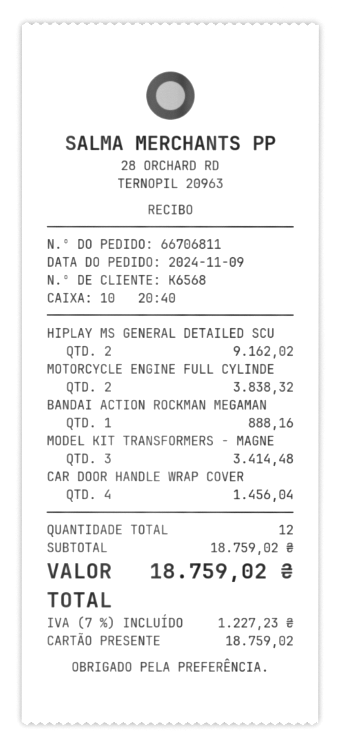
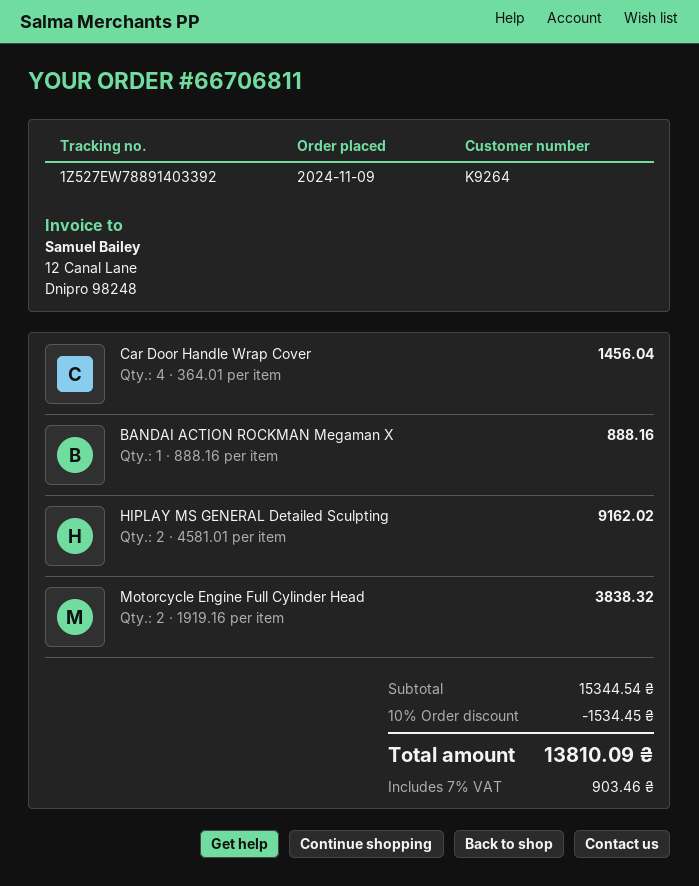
customer number: K6568 -> K9264
MODEL KIT TRANSFORMERS - MAGNE: 3 for 3414.48 -> none
subtotal: 18759.02 -> 15344.54
discount: none -> 10% = 1534.45
tax: 7% = 1227.23 -> 7% = 903.46
total: 18759.02 -> 13810.09

